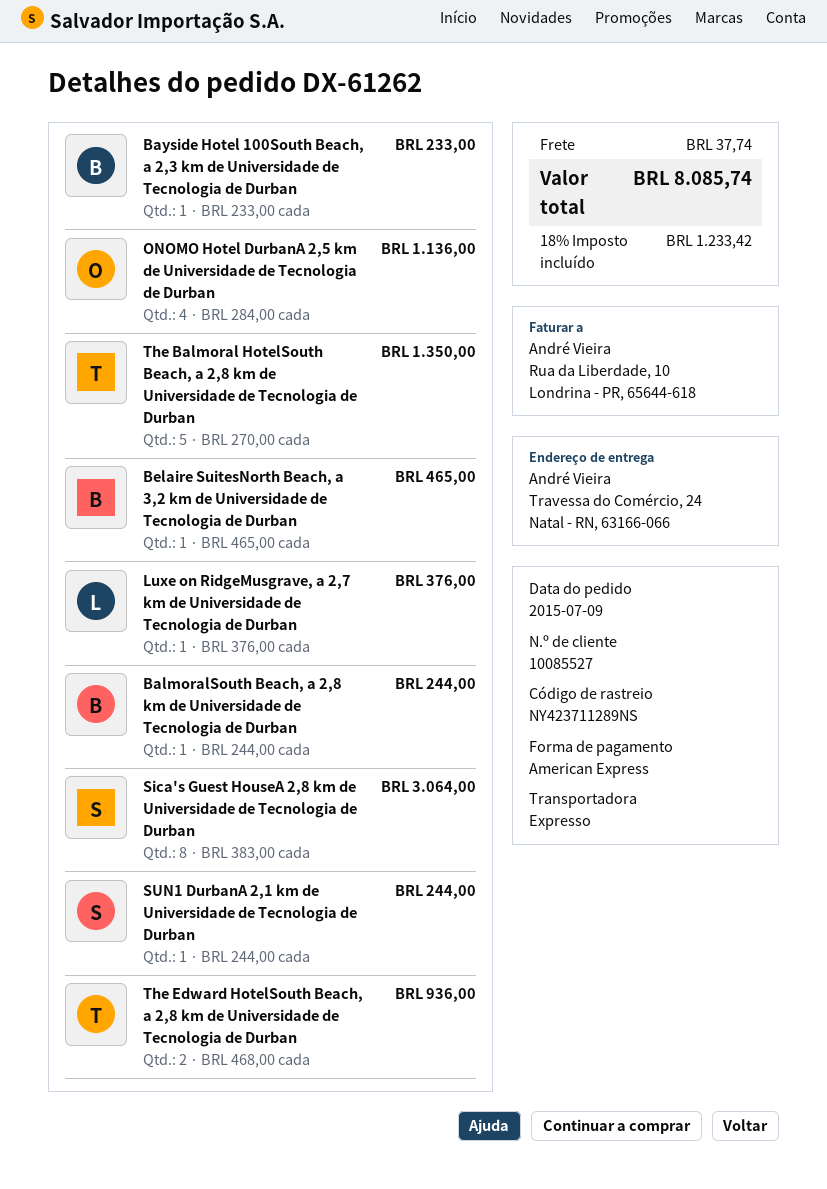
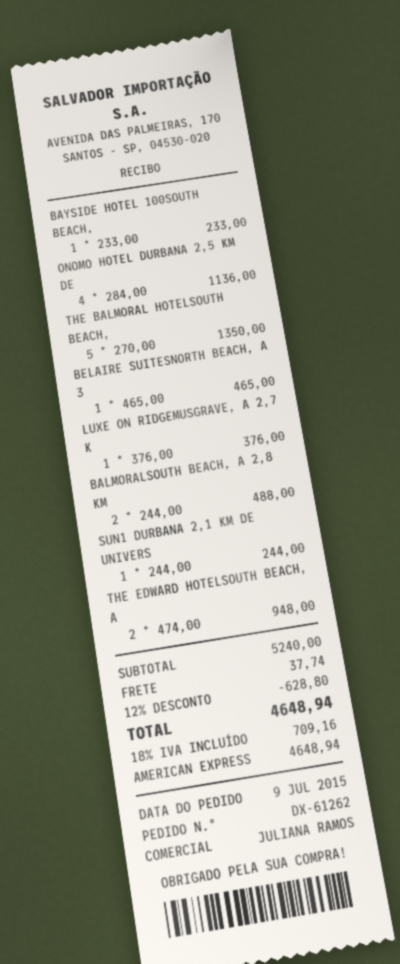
BalmoralSouth Beach, a 2,8 km de Universidade de Tecnologia de Durban: 1 x 244.00 = 244.00 -> 2 x 244.00 = 488.00
Sica's Guest HouseA 2,8 km de Universidade de Tecnologia de Durban: 8 x 383.00 = 3064.00 -> none
The Edward HotelSouth Beach, a 2,8 km de Universidade de Tecnologia de Durban: 2 x 468.00 = 936.00 -> 2 x 474.00 = 948.00
discount: none -> 12% = 628.80
tax: 18% = 1233.42 -> 18% = 709.16
total: 8085.74 -> 4648.94

